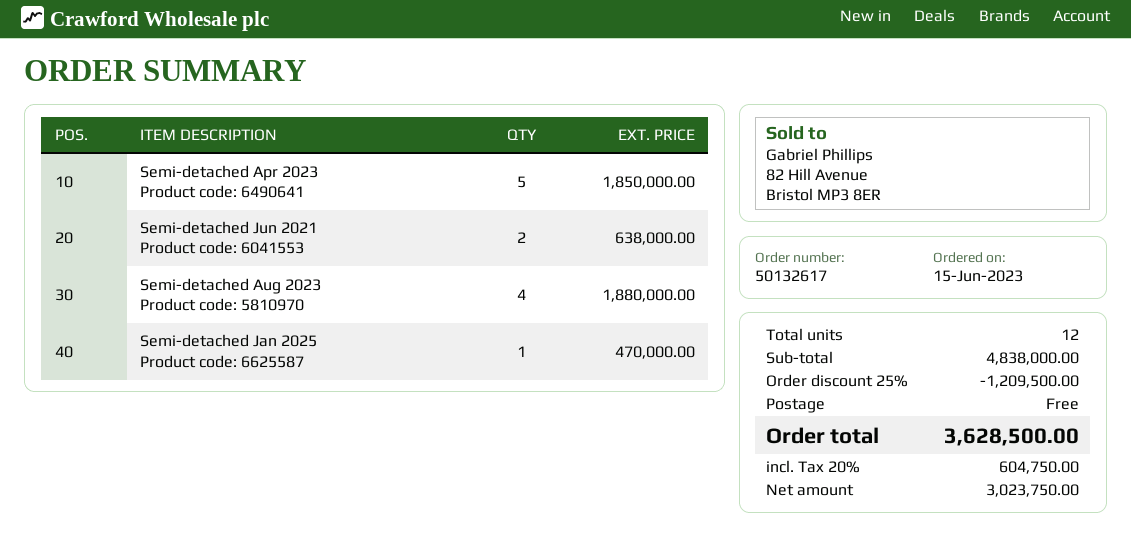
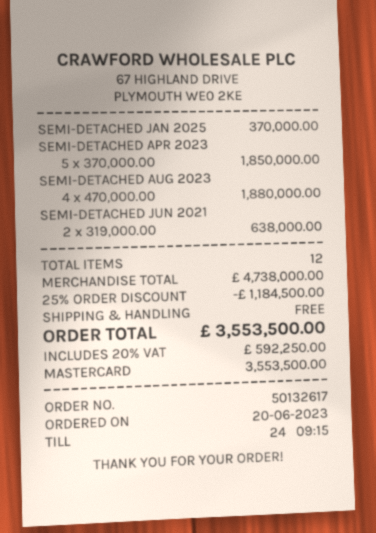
order date: 2023-06-15 -> 2023-06-20
Semi-detached Jan 2025: 1 for 470000.00 -> 1 for 370000.00
subtotal: 4838000.00 -> 4738000.00
discount: 25% = 1209500.00 -> 25% = 1184500.00
tax: 20% = 604750.00 -> 20% = 592250.00
total: 3628500.00 -> 3553500.00

